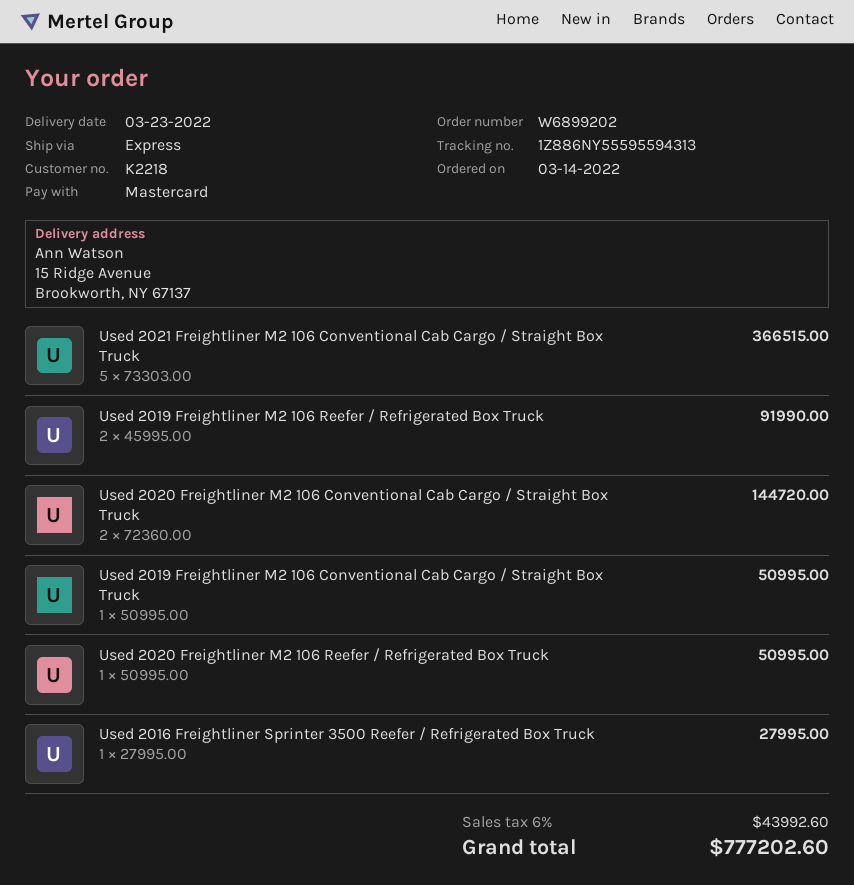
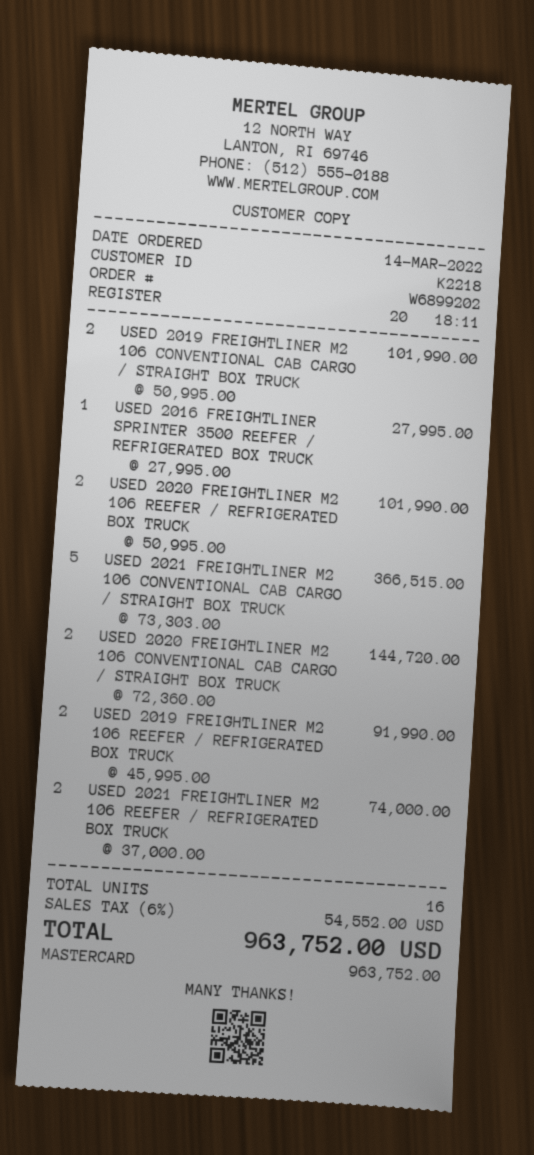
Used 2019 Freightliner M2 106 Conventional Cab Cargo / Straight Box Truck: 1 x 50995.00 = 50995.00 -> 2 x 50995.00 = 101990.00
Used 2020 Freightliner M2 106 Reefer / Refrigerated Box Truck: 1 x 50995.00 = 50995.00 -> 2 x 50995.00 = 101990.00
USED 2021 FREIGHTLINER M2 106 REEFER / REFRIGERATED BOX TRUCK: none -> 2 x 37000.00 = 74000.00
tax: 6% = 43992.60 -> 6% = 54552.00
total: 777202.60 -> 963752.00

